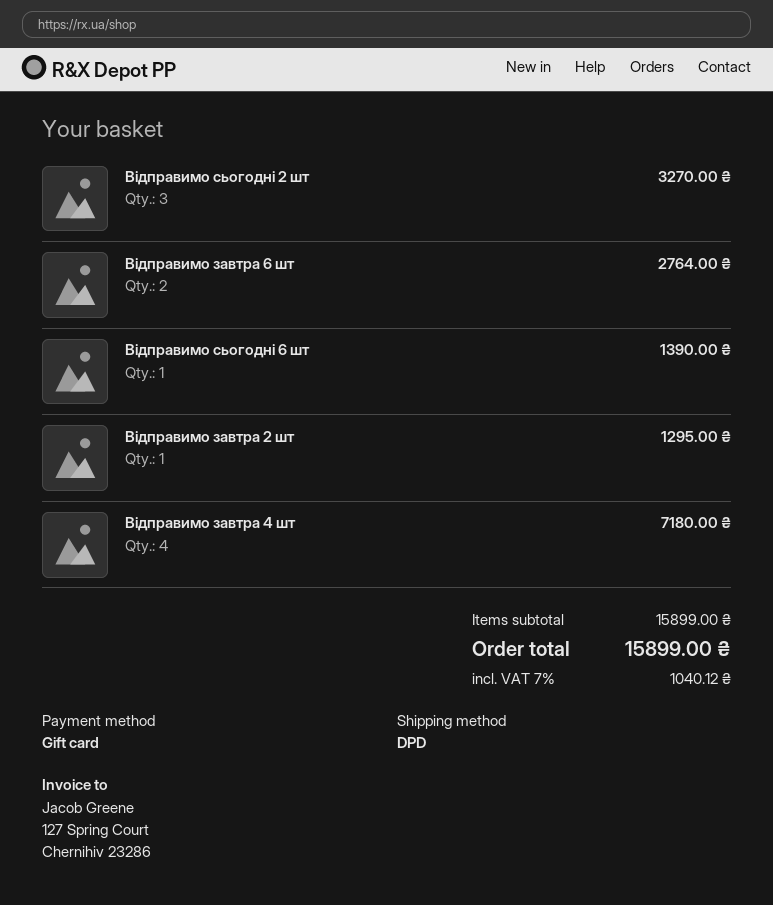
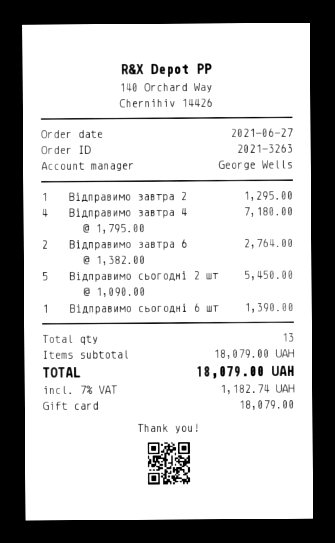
Відправимо сьогодні 2 шт: 3 for 3270.00 -> 5 for 5450.00
subtotal: 15899.00 -> 18079.00
tax: 7% = 1040.12 -> 7% = 1182.74
total: 15899.00 -> 18079.00

